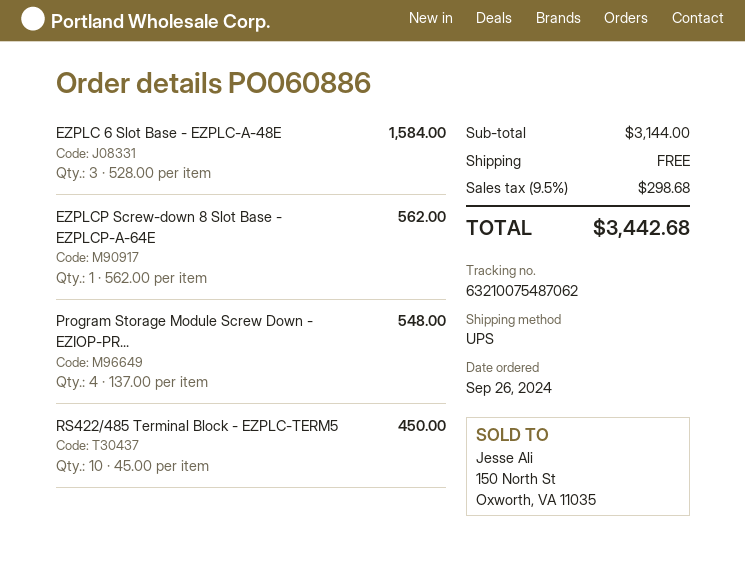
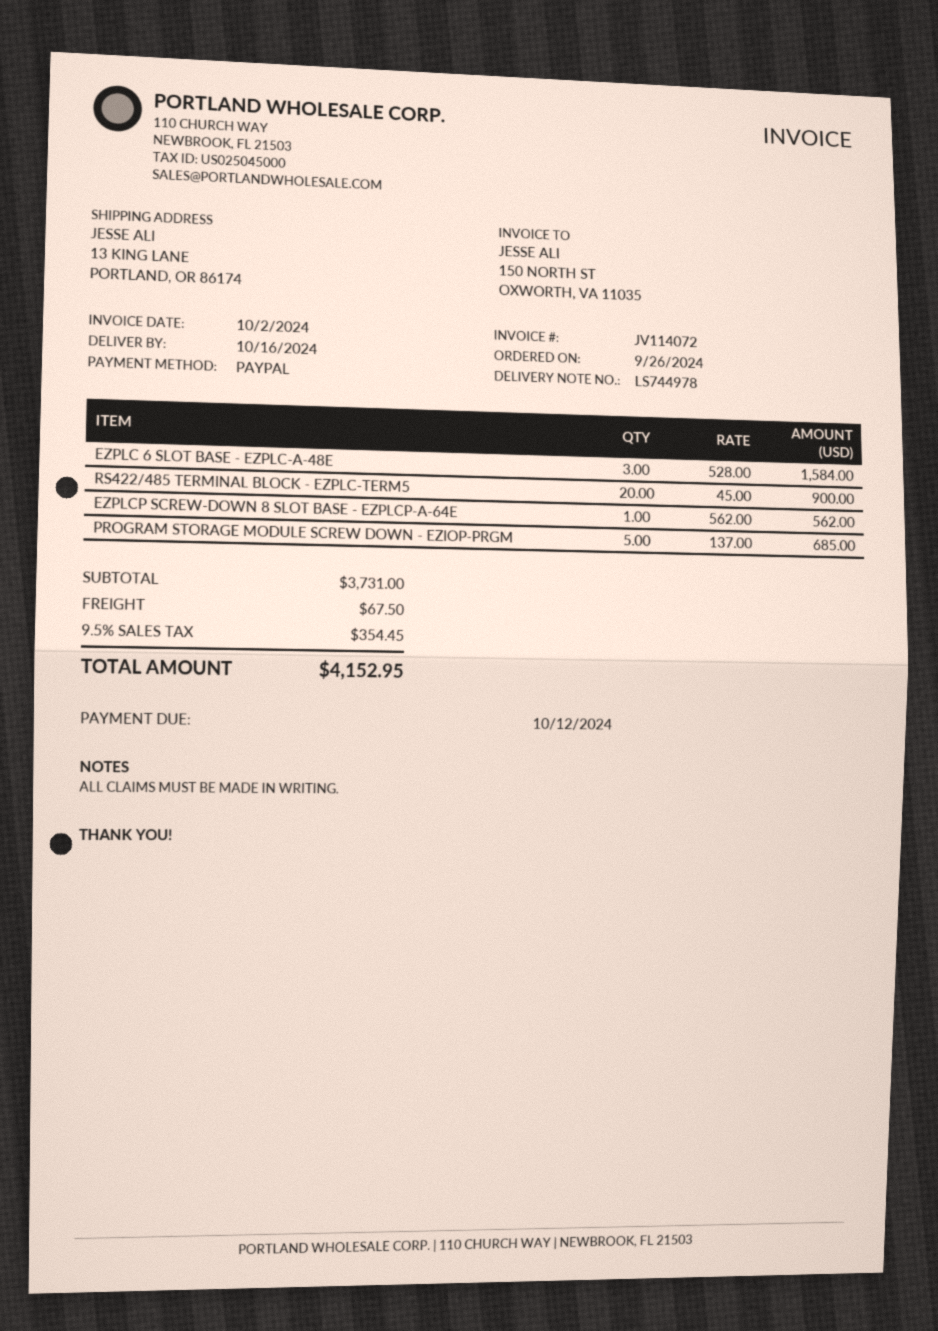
Program Storage Module Screw Down - EZIOP-PR...: 4 x 137.00 = 548.00 -> 5 x 137.00 = 685.00
RS422/485 Terminal Block - EZPLC-TERM5: 10 x 45.00 = 450.00 -> 20 x 45.00 = 900.00
subtotal: 3144.00 -> 3731.00
shipping: 0.00 -> 67.50
tax: 9.5% = 298.68 -> 9.5% = 354.45
total: 3442.68 -> 4152.95

